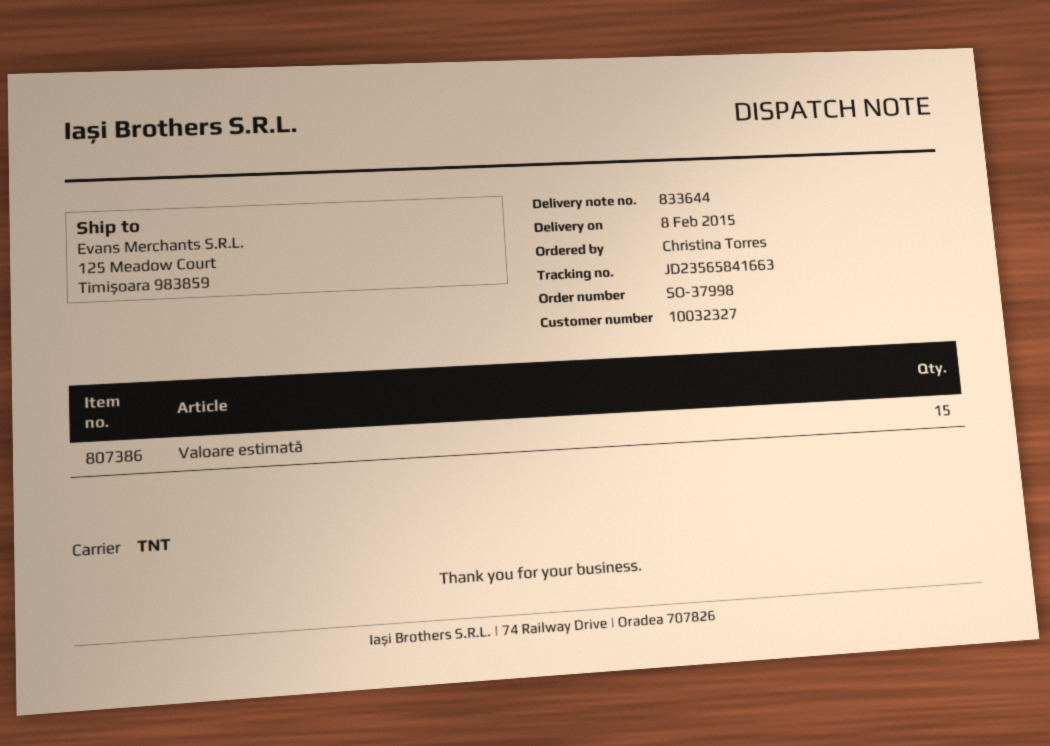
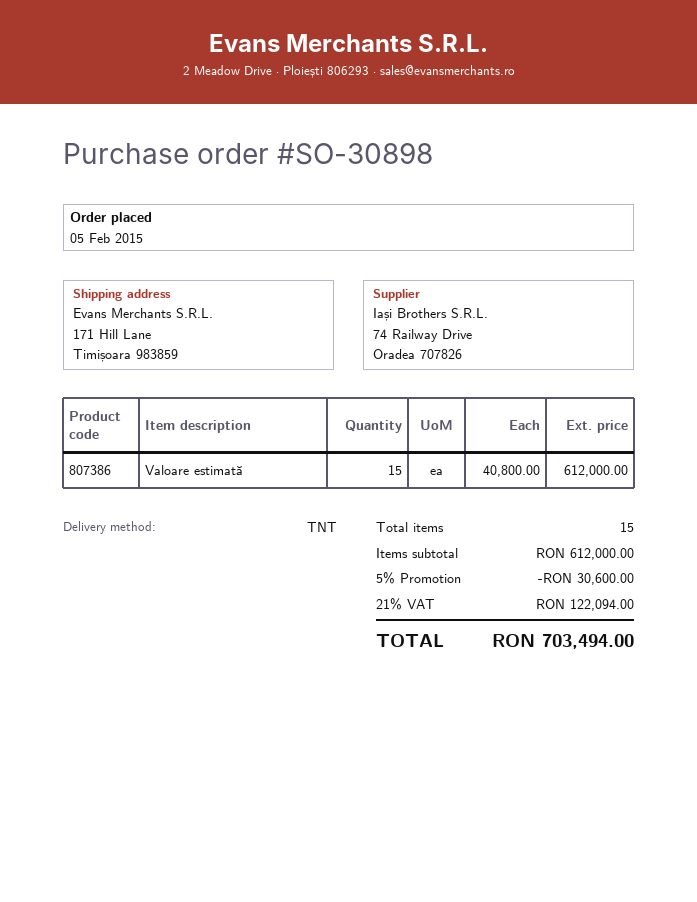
order number: SO-37998 -> SO-30898
ship to: 125 Meadow Court, Timișoara 983859 -> 171 Hill Lane, Timișoara 983859

